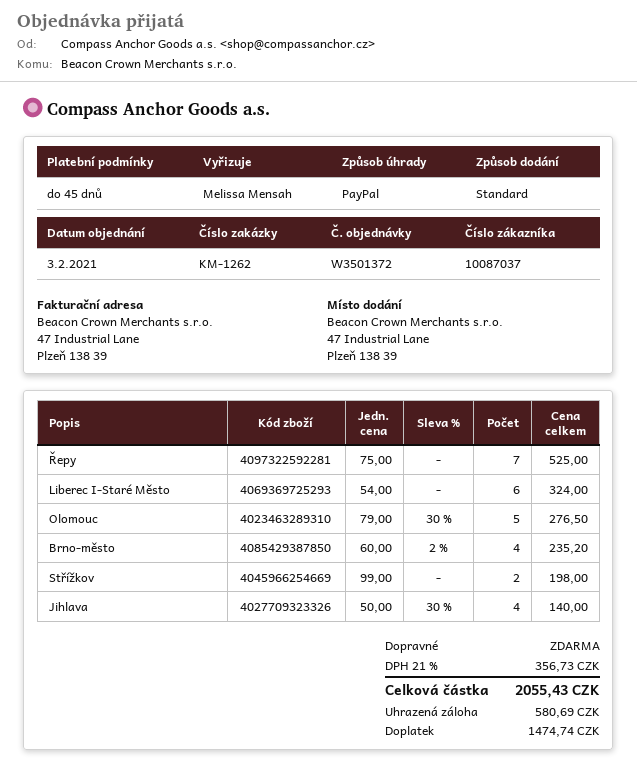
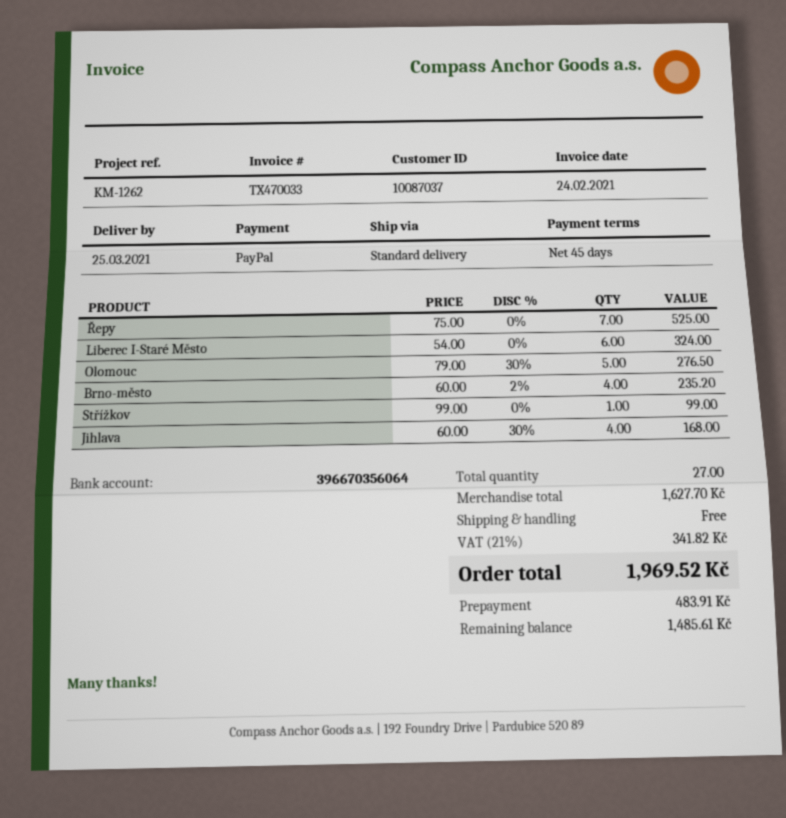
Střížkov: 2 x 99.00 = 198.00 -> 1 x 99.00 = 99.00
Jihlava: 4 x 50.00 - 30% = 140.00 -> 4 x 60.00 - 30% = 168.00
tax: 21% = 356.73 -> 21% = 341.82
total: 2055.43 -> 1969.52
deposit: 580.69 -> 483.91
balance: 1474.74 -> 1485.61

